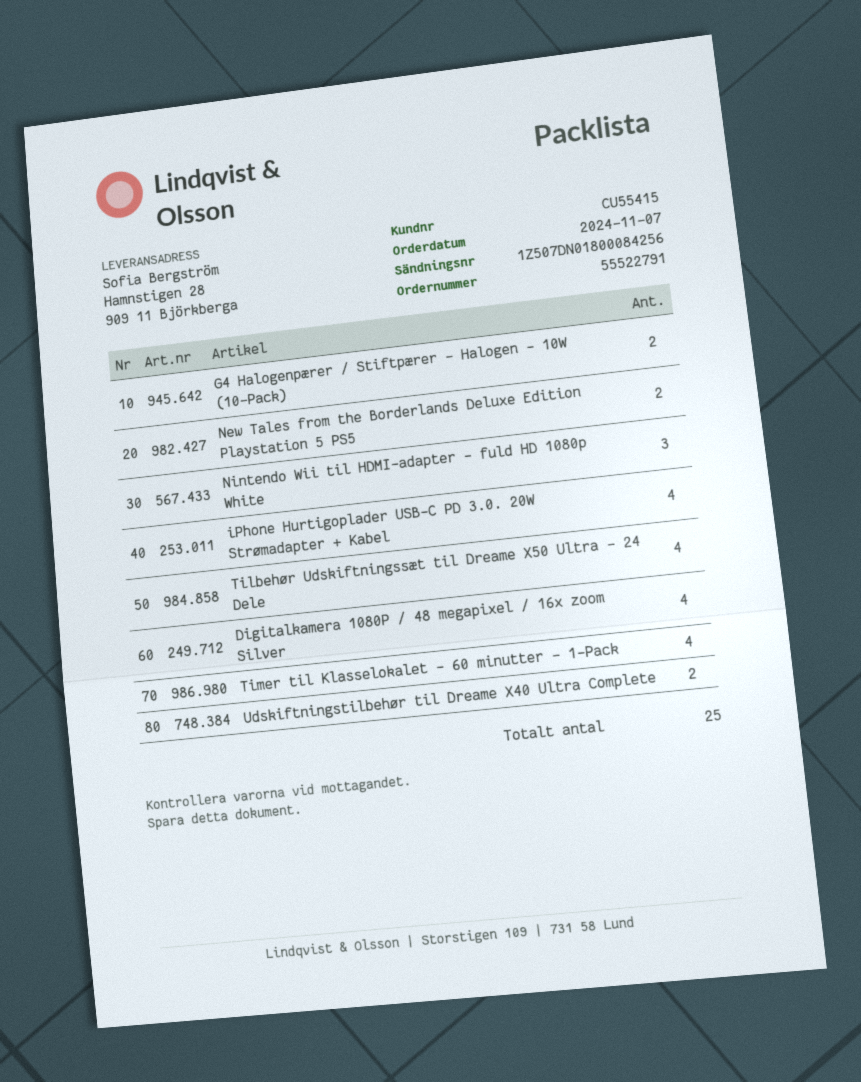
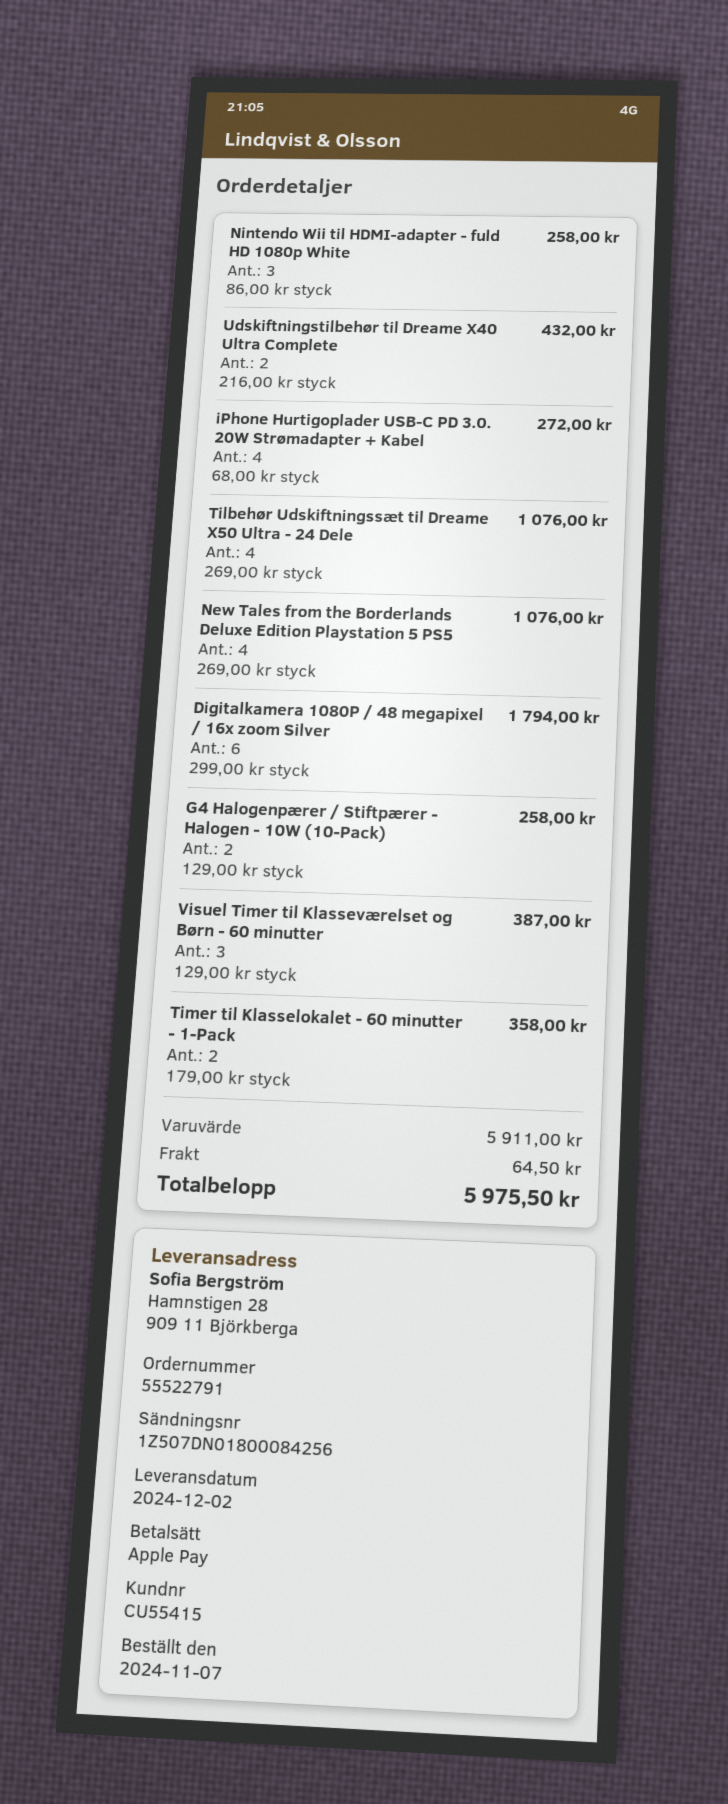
New Tales from the Borderlands Deluxe Edition Playstation 5 PS5: 2 -> 4
Digitalkamera 1080P / 48 megapixel / 16x zoom Silver: 4 -> 6
Timer til Klasselokalet - 60 minutter - 1-Pack: 4 -> 2
Visuel Timer til Klasseværelset og Børn - 60 minutter: none -> 3

